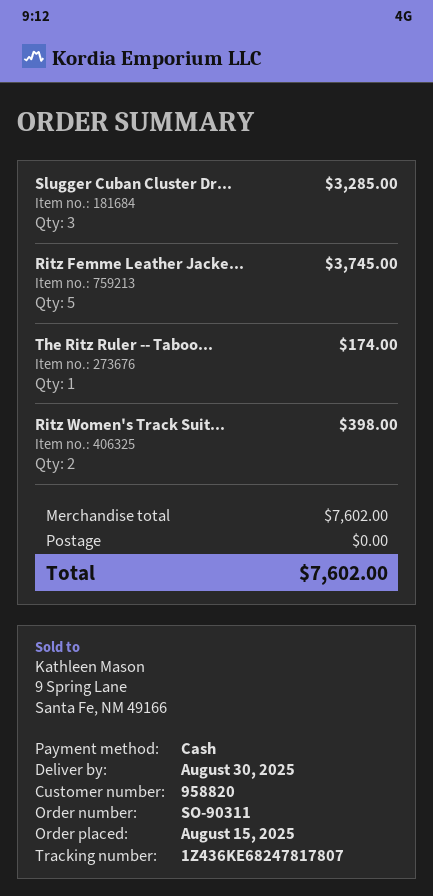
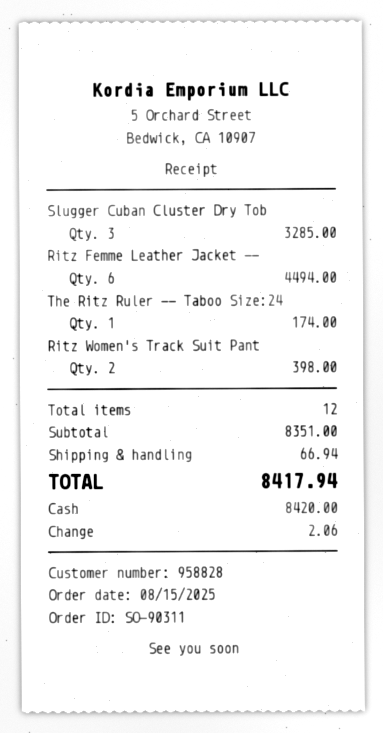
customer number: 958820 -> 958828
Ritz Femme Leather Jacke...: 5 for 3745.00 -> 6 for 4494.00
subtotal: 7602.00 -> 8351.00
shipping: 0.00 -> 66.94
total: 7602.00 -> 8417.94

